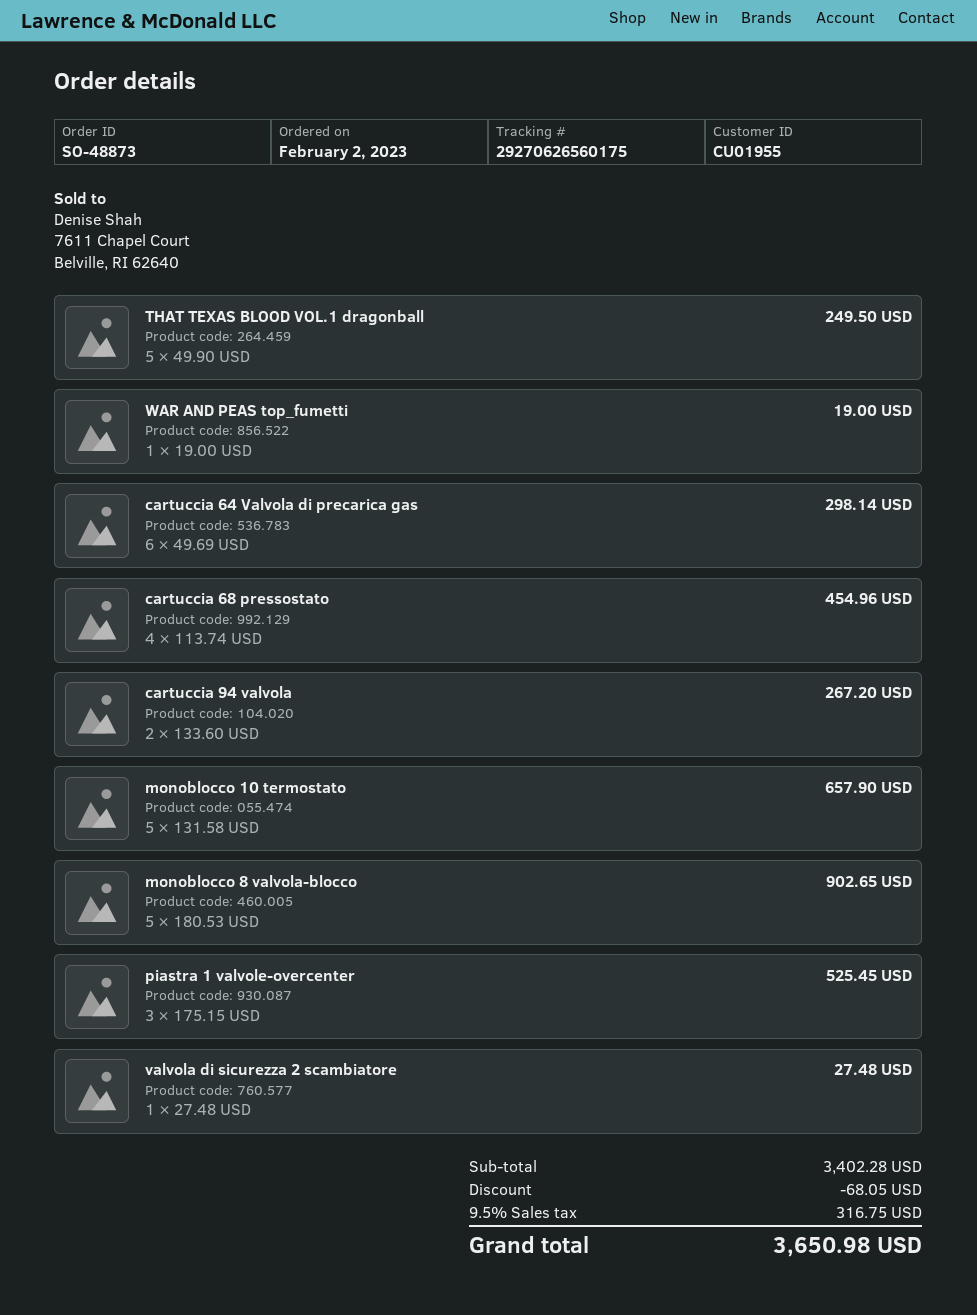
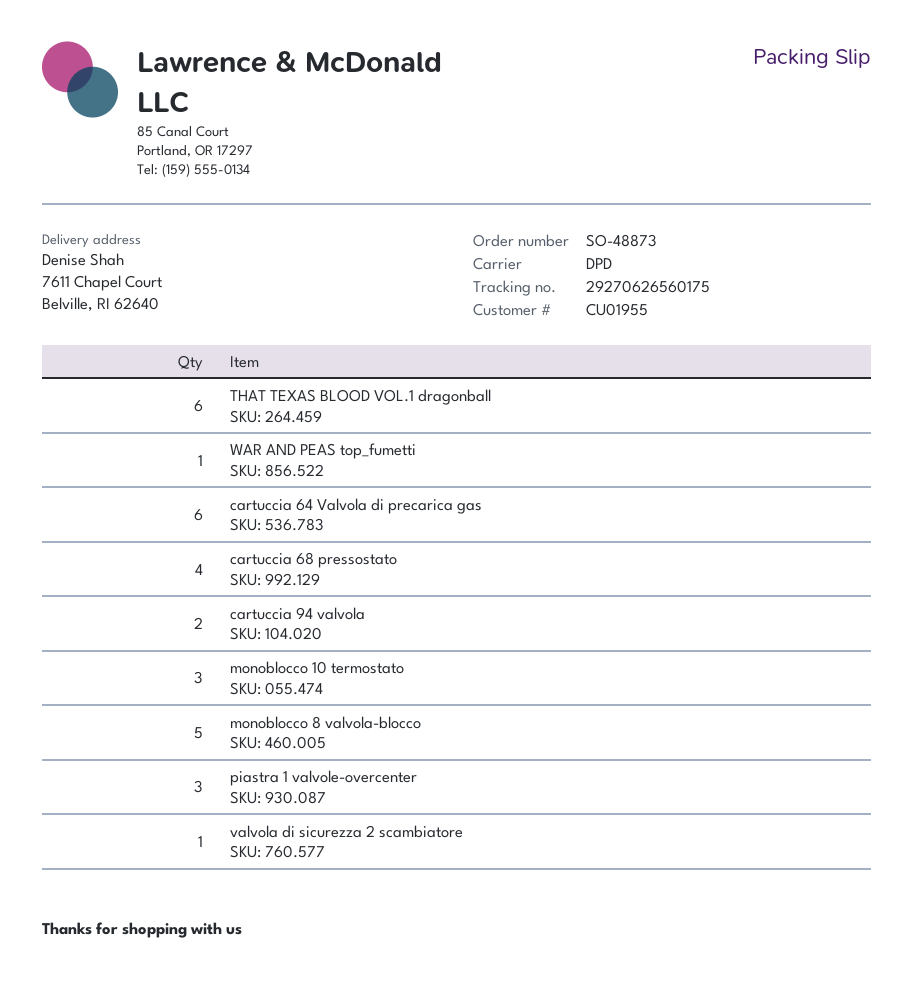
THAT TEXAS BLOOD VOL.1 dragonball: 5 -> 6
monoblocco 10 termostato: 5 -> 3

